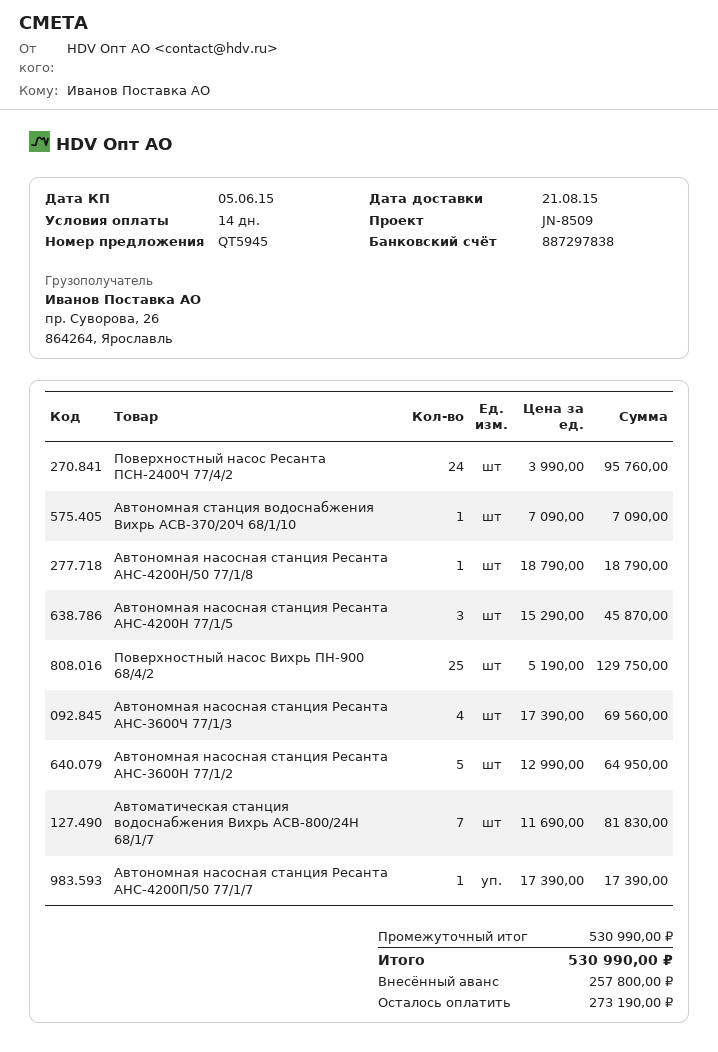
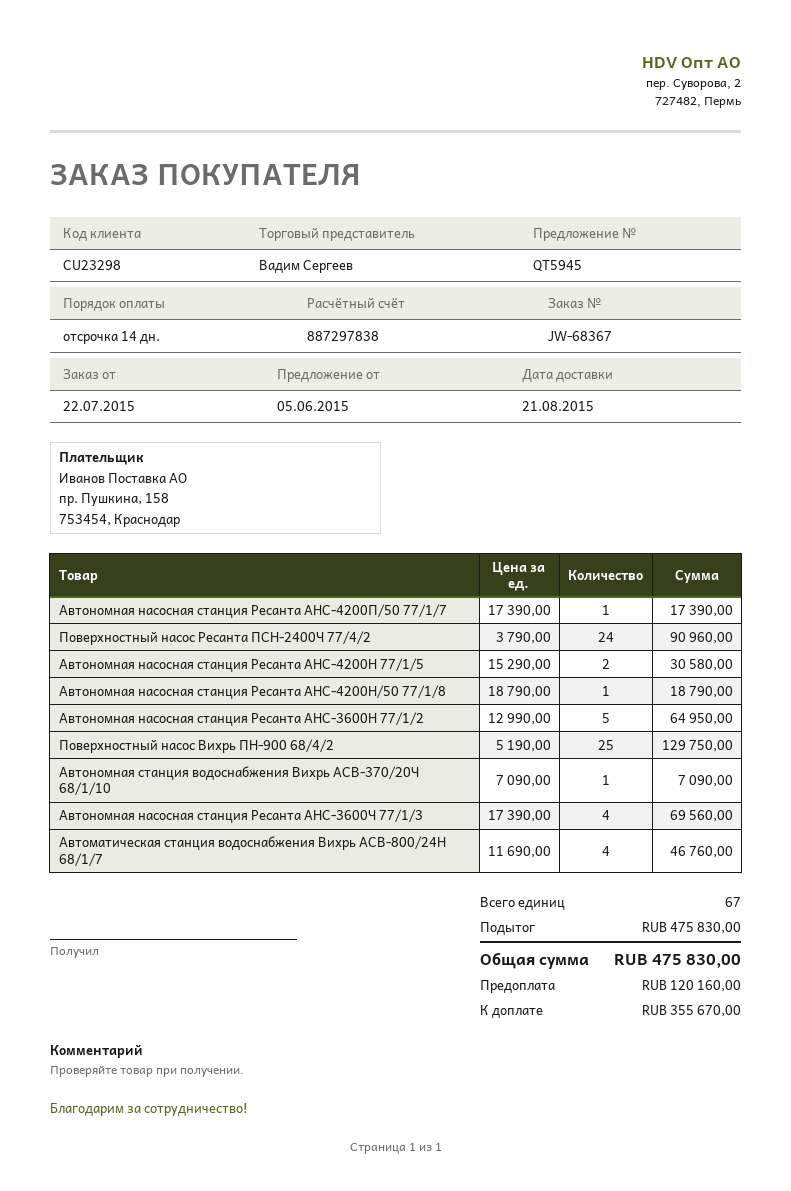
Поверхностный насос Ресанта ПСН-2400Ч 77/4/2: 24 x 3990.00 = 95760.00 -> 24 x 3790.00 = 90960.00
Автономная насосная станция Ресанта АНС-4200Н 77/1/5: 3 x 15290.00 = 45870.00 -> 2 x 15290.00 = 30580.00
Автоматическая станция водоснабжения Вихрь АСВ-800/24Н 68/1/7: 7 x 11690.00 = 81830.00 -> 4 x 11690.00 = 46760.00
subtotal: 530990.00 -> 475830.00
total: 530990.00 -> 475830.00
deposit: 257800.00 -> 120160.00
balance: 273190.00 -> 355670.00

